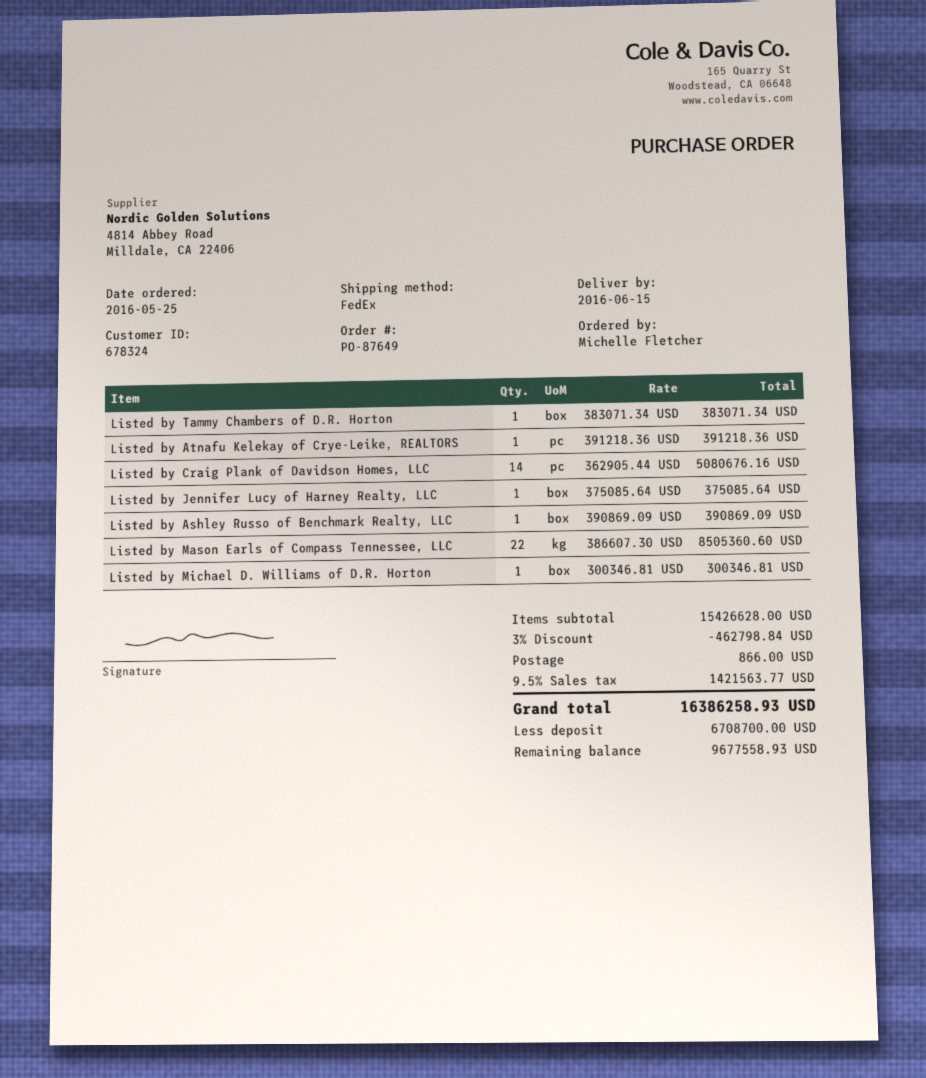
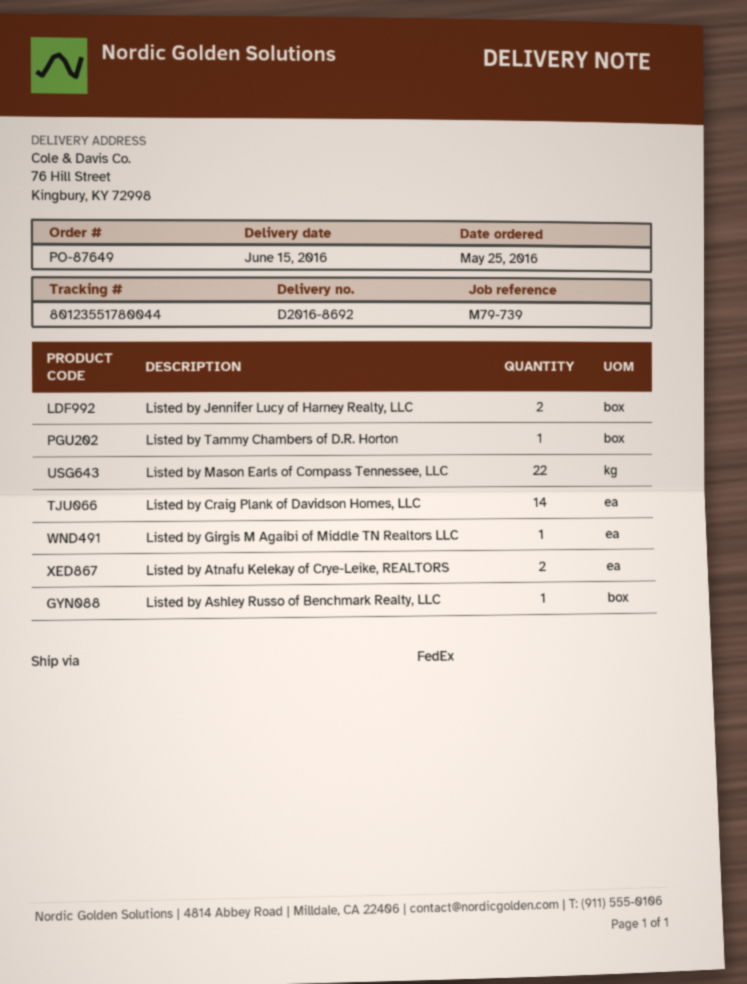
Listed by Atnafu Kelekay of Crye-Leike, REALTORS: 1 -> 2
Listed by Jennifer Lucy of Harney Realty, LLC: 1 -> 2
Listed by Michael D. Williams of D.R. Horton: 1 -> none
Listed by Girgis M Agaibi of Middle TN Realtors LLC: none -> 1

